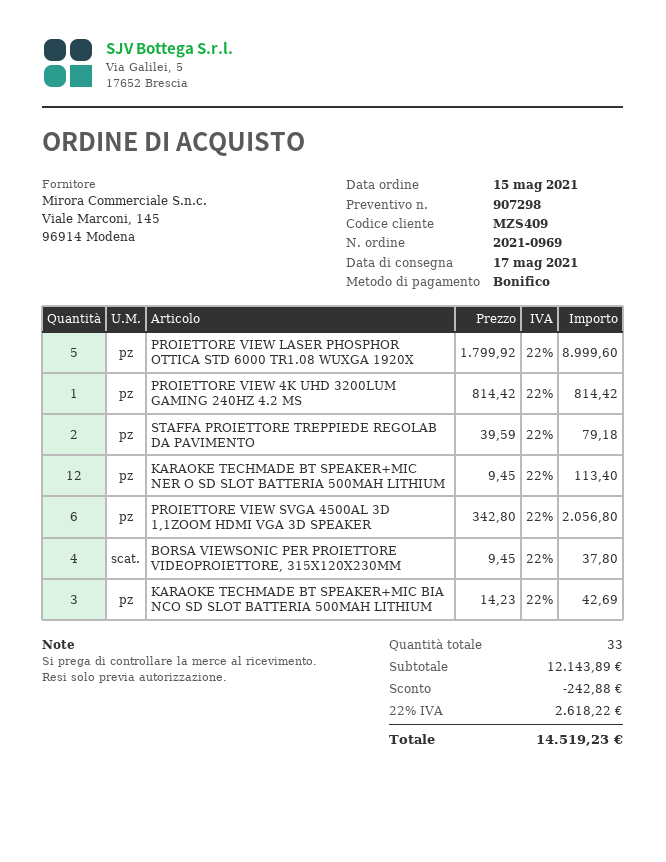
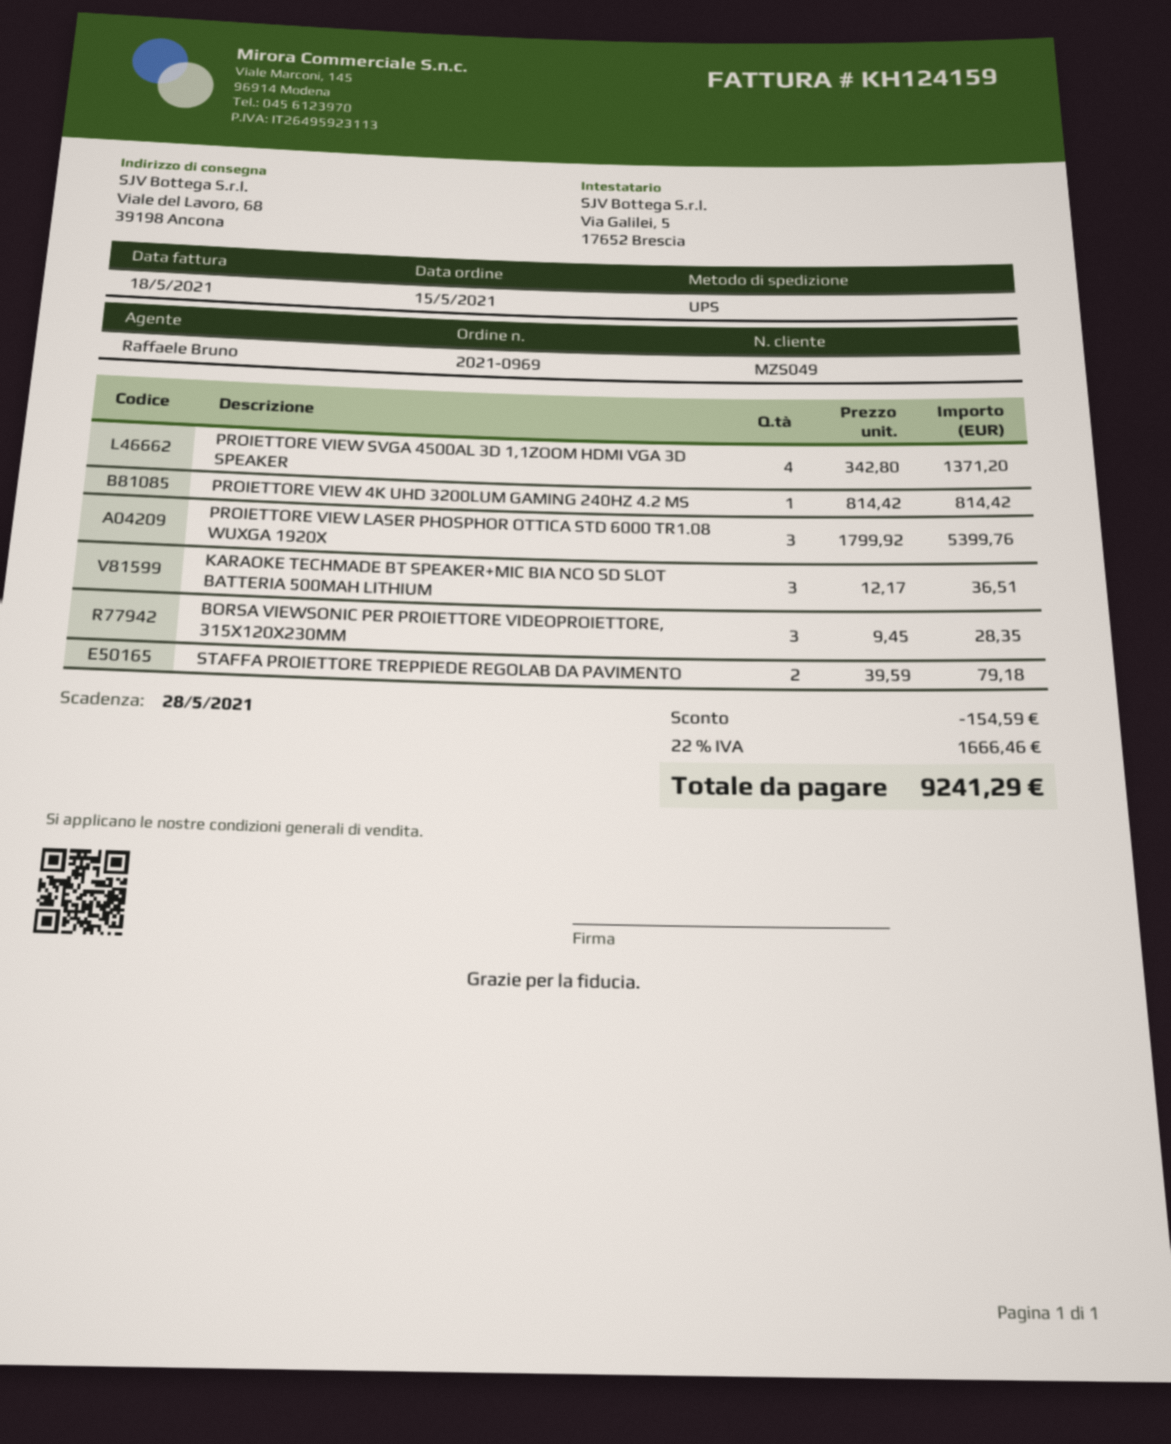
customer number: MZS409 -> MZS049
PROIETTORE VIEW LASER PHOSPHOR OTTICA STD 6000 TR1.08 WUXGA 1920X: 5 x 1799.92 = 8999.60 -> 3 x 1799.92 = 5399.76
KARAOKE TECHMADE BT SPEAKER+MIC NER O SD SLOT BATTERIA 500MAH LITHIUM: 12 x 9.45 = 113.40 -> none
PROIETTORE VIEW SVGA 4500AL 3D 1,1ZOOM HDMI VGA 3D SPEAKER: 6 x 342.80 = 2056.80 -> 4 x 342.80 = 1371.20
BORSA VIEWSONIC PER PROIETTORE VIDEOPROIETTORE, 315X120X230MM: 4 x 9.45 = 37.80 -> 3 x 9.45 = 28.35
KARAOKE TECHMADE BT SPEAKER+MIC BIA NCO SD SLOT BATTERIA 500MAH LITHIUM: 3 x 14.23 = 42.69 -> 3 x 12.17 = 36.51
discount: 242.88 -> 154.59
tax: 22% = 2618.22 -> 22% = 1666.46
total: 14519.23 -> 9241.29

